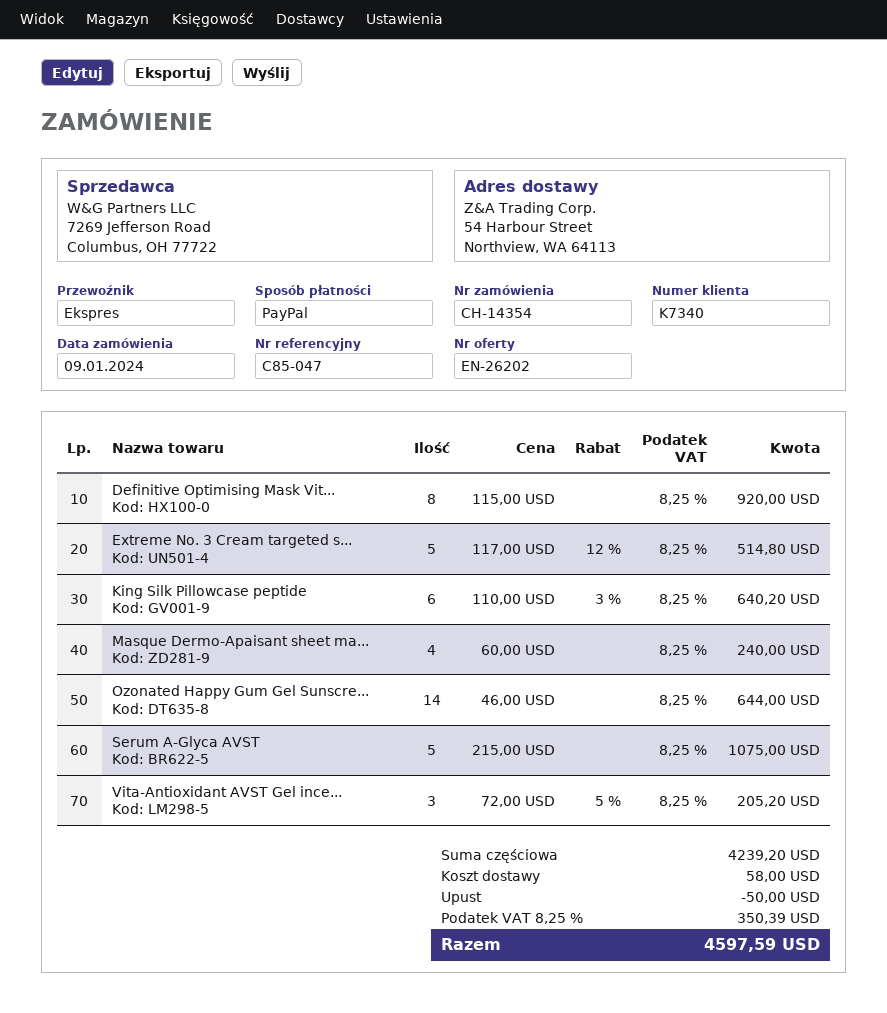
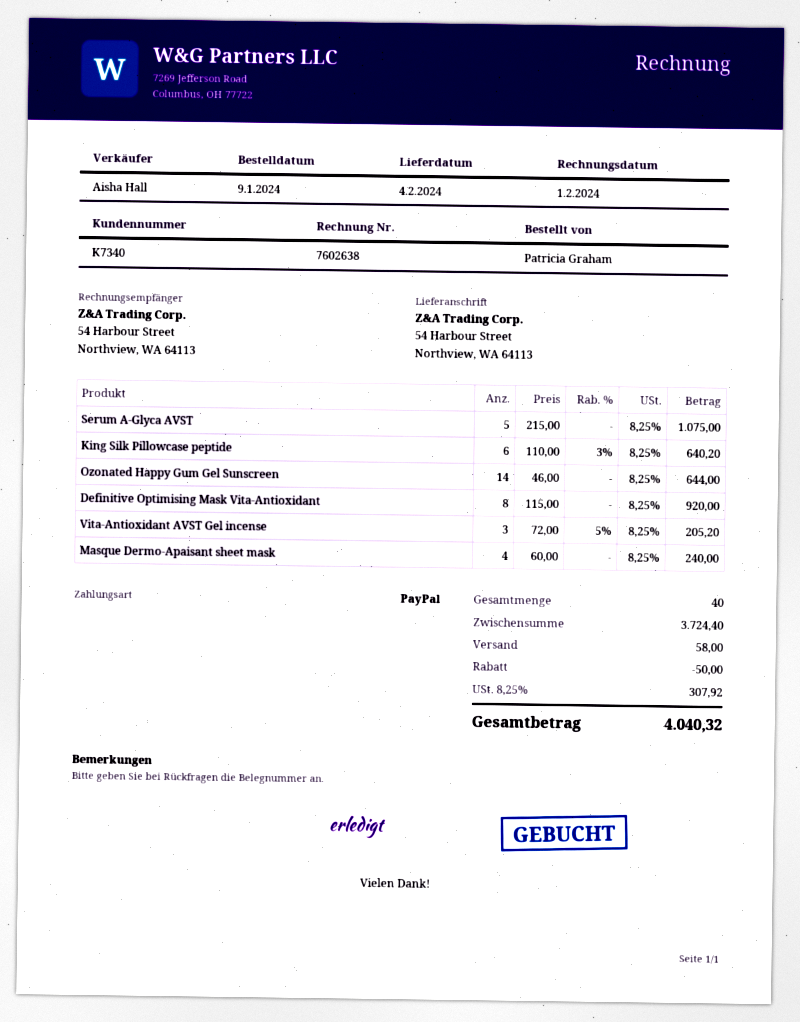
Extreme No. 3 Cream targeted s...: 5 x 117.00 - 12% = 514.80 -> none
subtotal: 4239.20 -> 3724.40
tax: 8.25% = 350.39 -> 8.25% = 307.92
total: 4597.59 -> 4040.32

